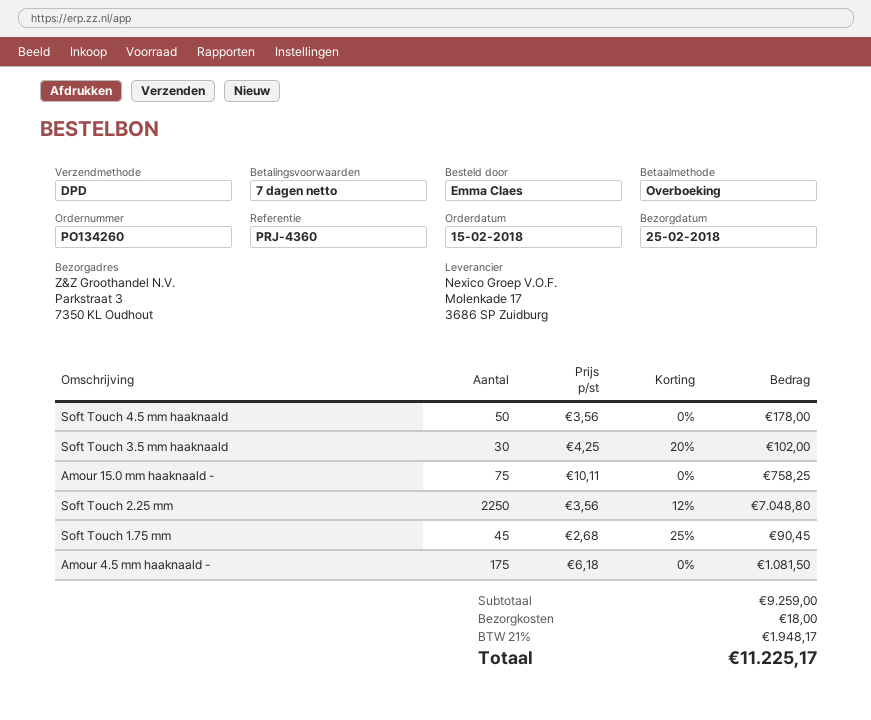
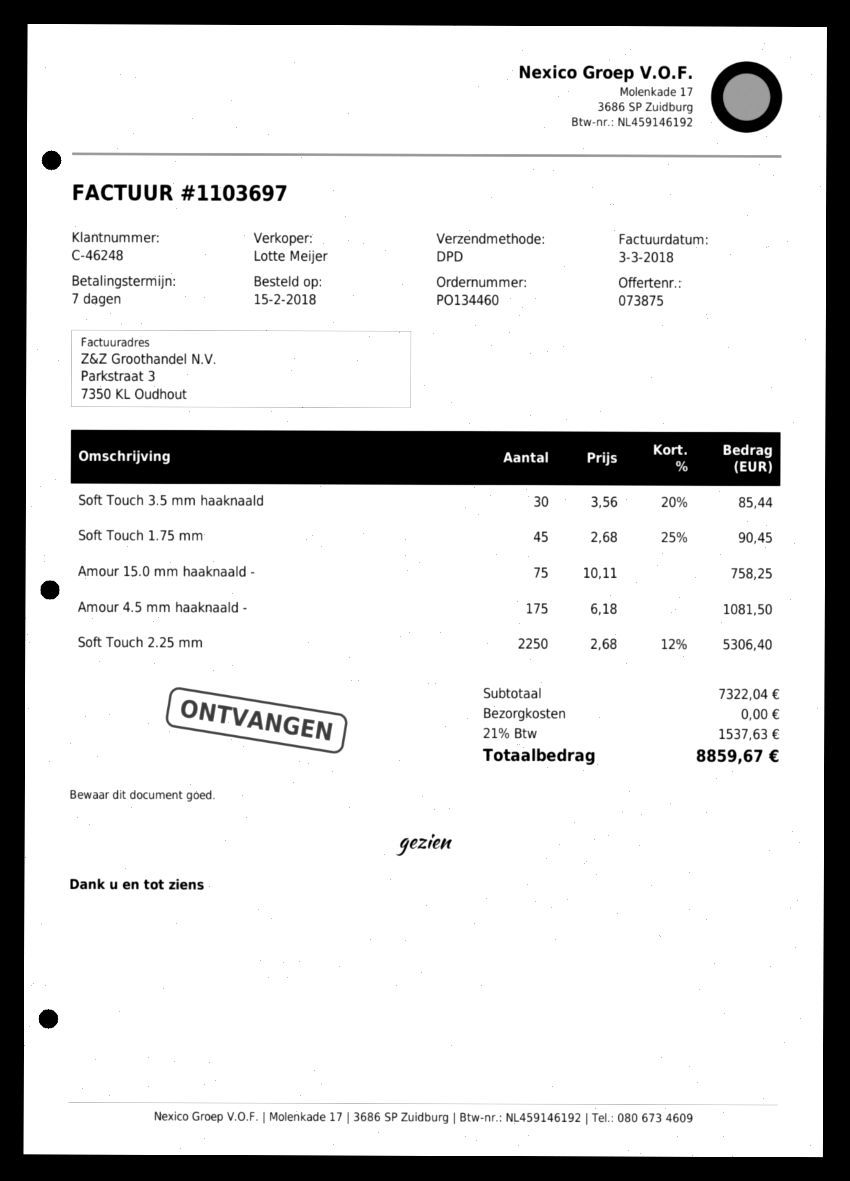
order number: PO134260 -> PO134460
Soft Touch 4.5 mm haaknaald: 50 x 3.56 = 178.00 -> none
Soft Touch 3.5 mm haaknaald: 30 x 4.25 - 20% = 102.00 -> 30 x 3.56 - 20% = 85.44
Soft Touch 2.25 mm: 2250 x 3.56 - 12% = 7048.80 -> 2250 x 2.68 - 12% = 5306.40
subtotal: 9259.00 -> 7322.04
shipping: 18.00 -> 0.00
tax: 21% = 1948.17 -> 21% = 1537.63
total: 11225.17 -> 8859.67

